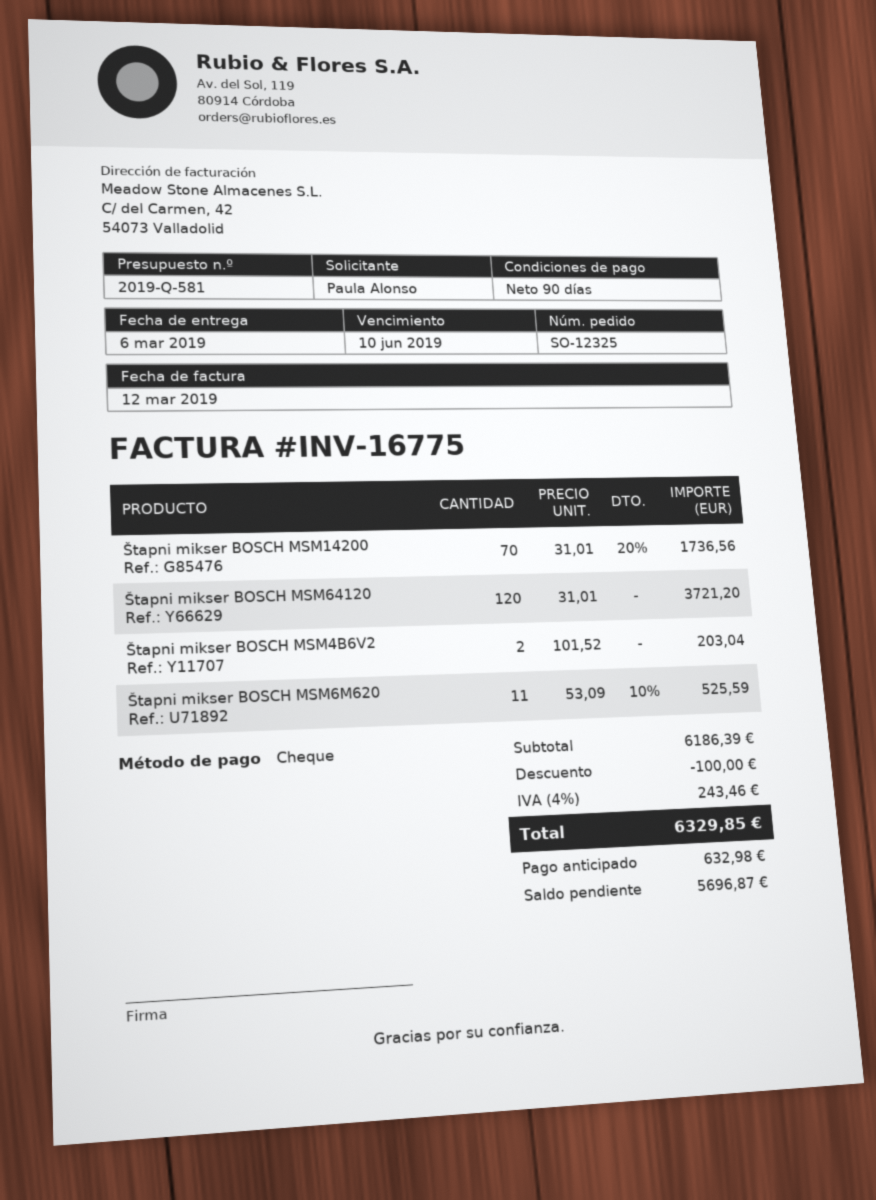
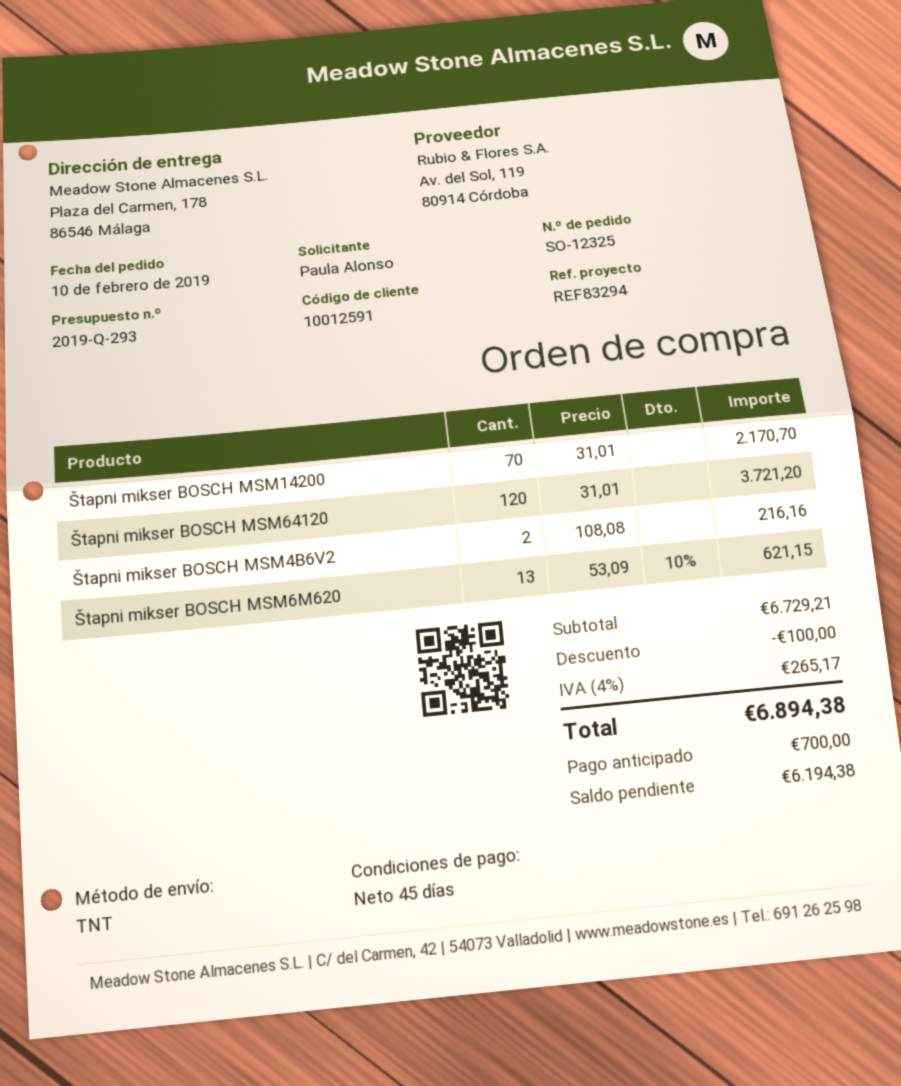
quote number: 2019-Q-581 -> 2019-Q-293
payment terms: 90 days -> 45 days
Štapni mikser BOSCH MSM14200: 70 x 31.01 - 20% = 1736.56 -> 70 x 31.01 = 2170.70
Štapni mikser BOSCH MSM4B6V2: 2 x 101.52 = 203.04 -> 2 x 108.08 = 216.16
Štapni mikser BOSCH MSM6M620: 11 x 53.09 - 10% = 525.59 -> 13 x 53.09 - 10% = 621.15
subtotal: 6186.39 -> 6729.21
tax: 4% = 243.46 -> 4% = 265.17
total: 6329.85 -> 6894.38
deposit: 632.98 -> 700.00
balance: 5696.87 -> 6194.38

